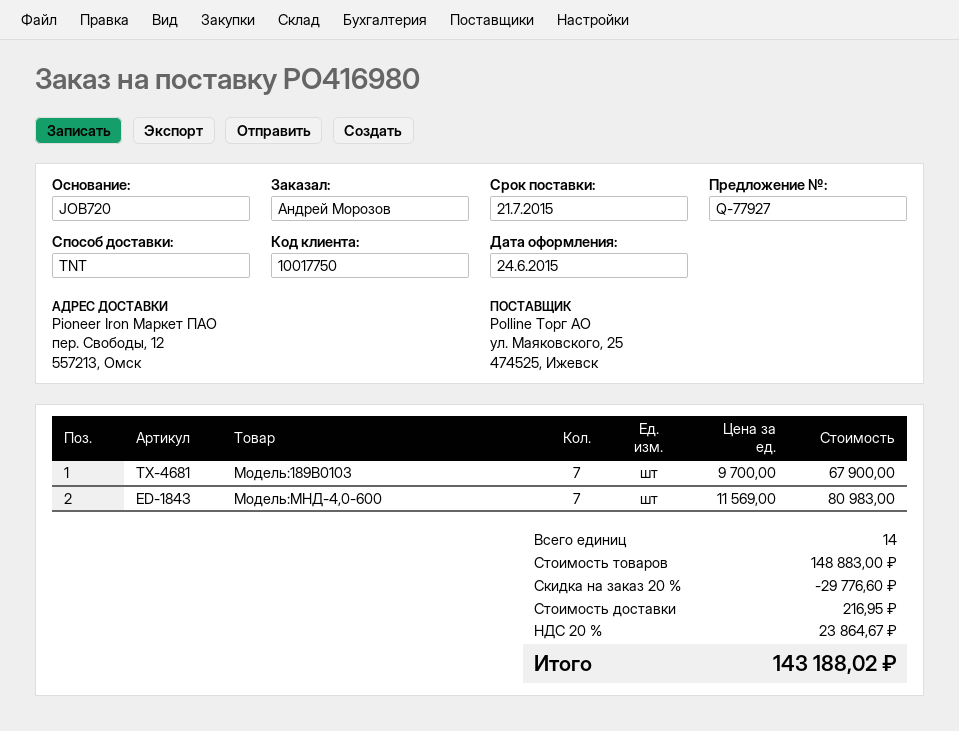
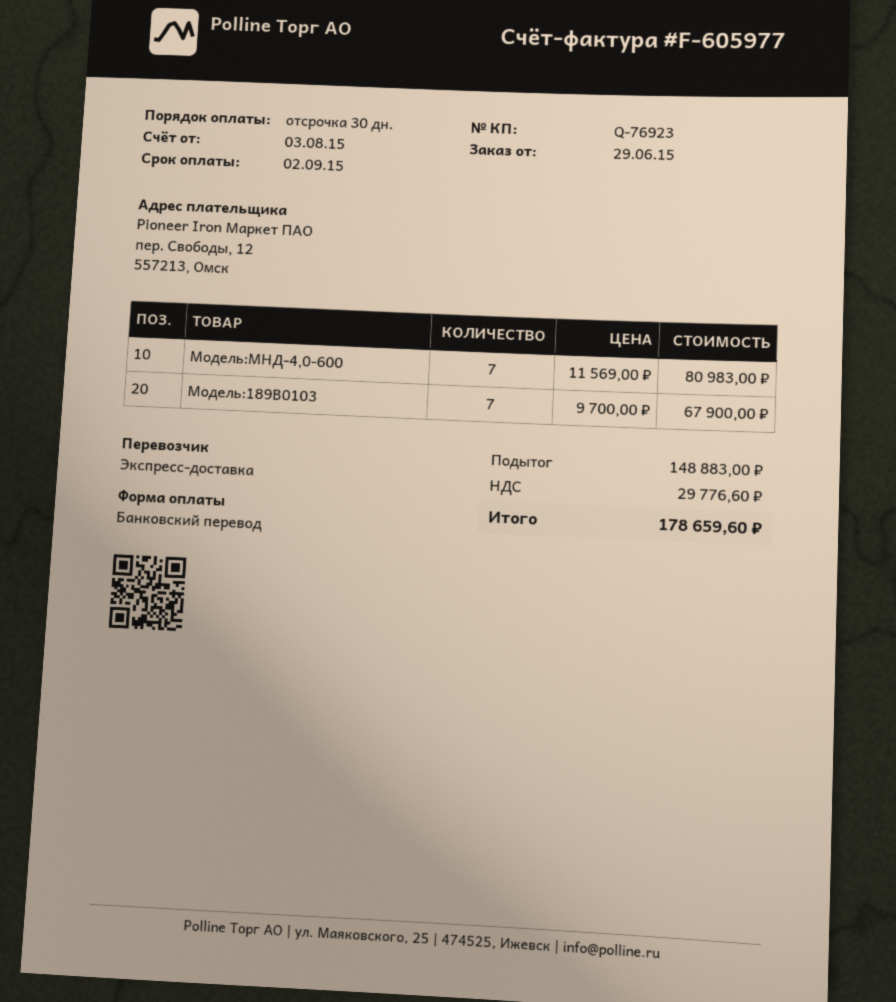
quote number: Q-77927 -> Q-76923
order date: 2015-06-24 -> 2015-06-29
shipping method: TNT -> express
discount: 20% = 29776.60 -> none
shipping: 216.95 -> none
tax: 23864.67 -> 29776.60
total: 143188.02 -> 178659.60

